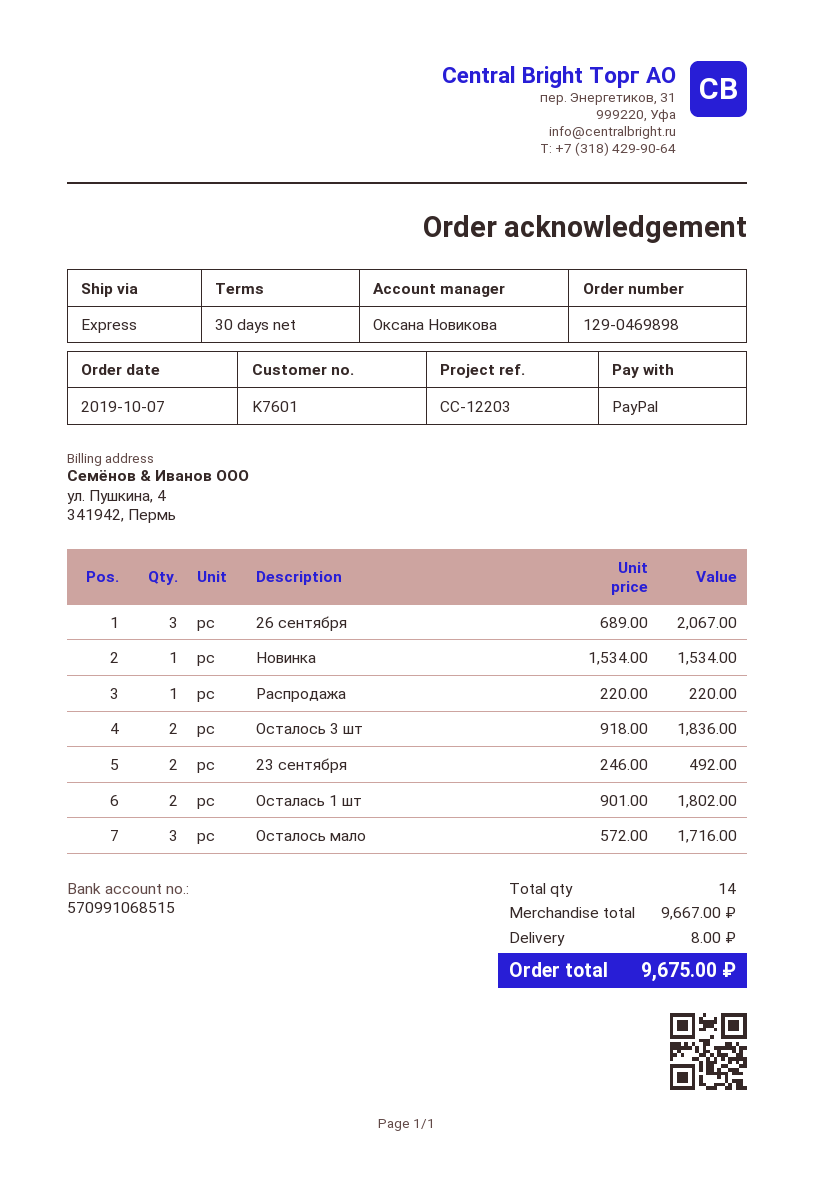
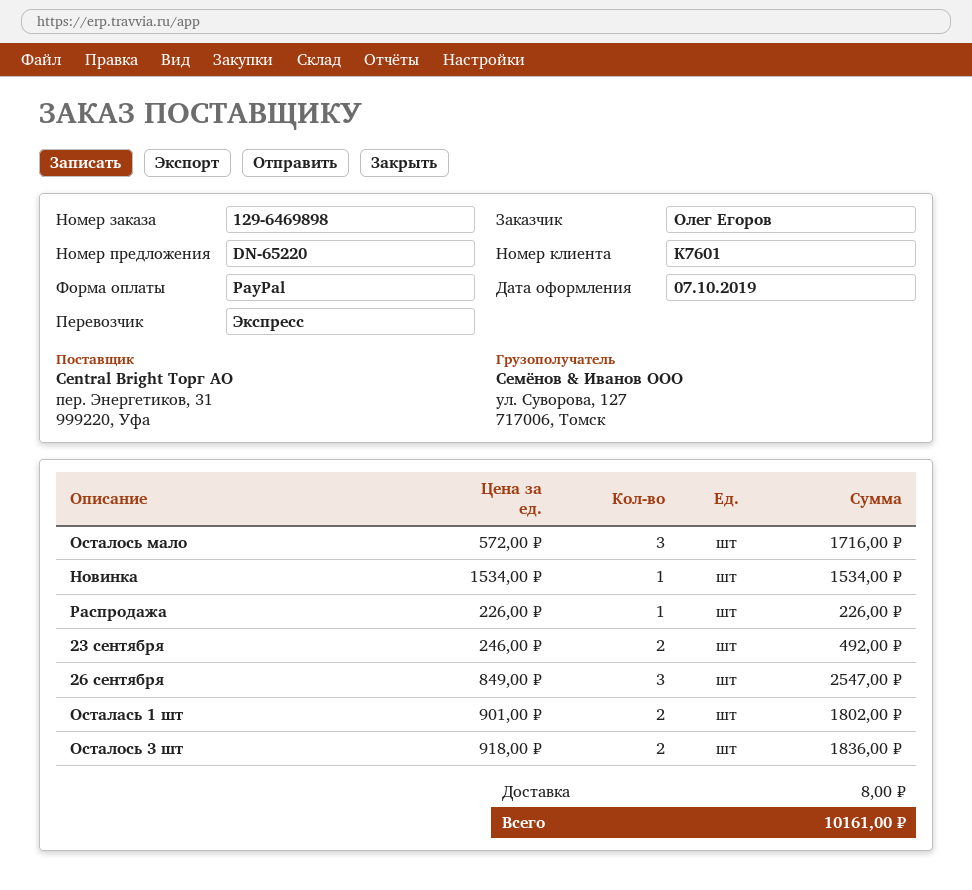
order number: 129-0469898 -> 129-6469898
26 сентября: 3 x 689.00 = 2067.00 -> 3 x 849.00 = 2547.00
Распродажа: 1 x 220.00 = 220.00 -> 1 x 226.00 = 226.00
total: 9675.00 -> 10161.00

